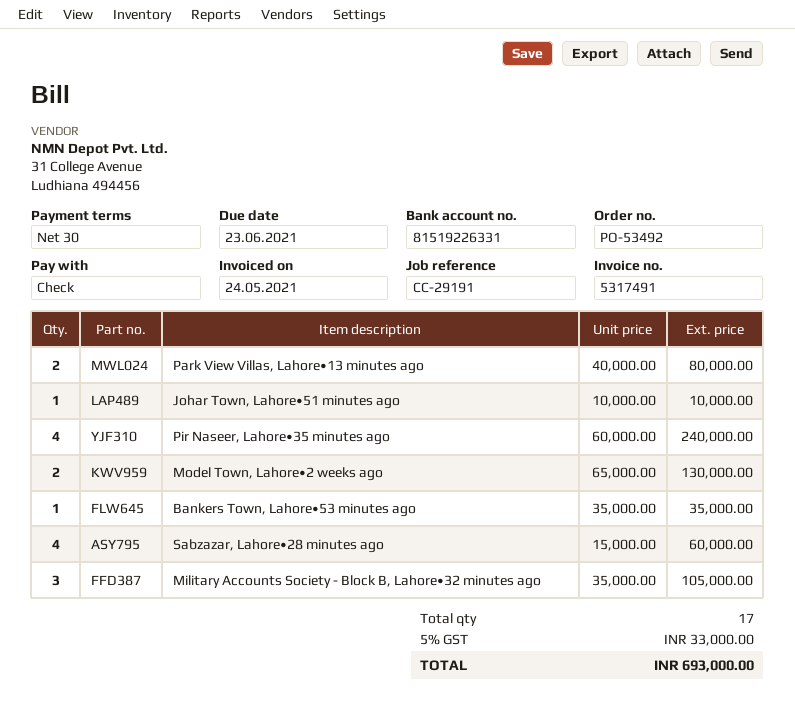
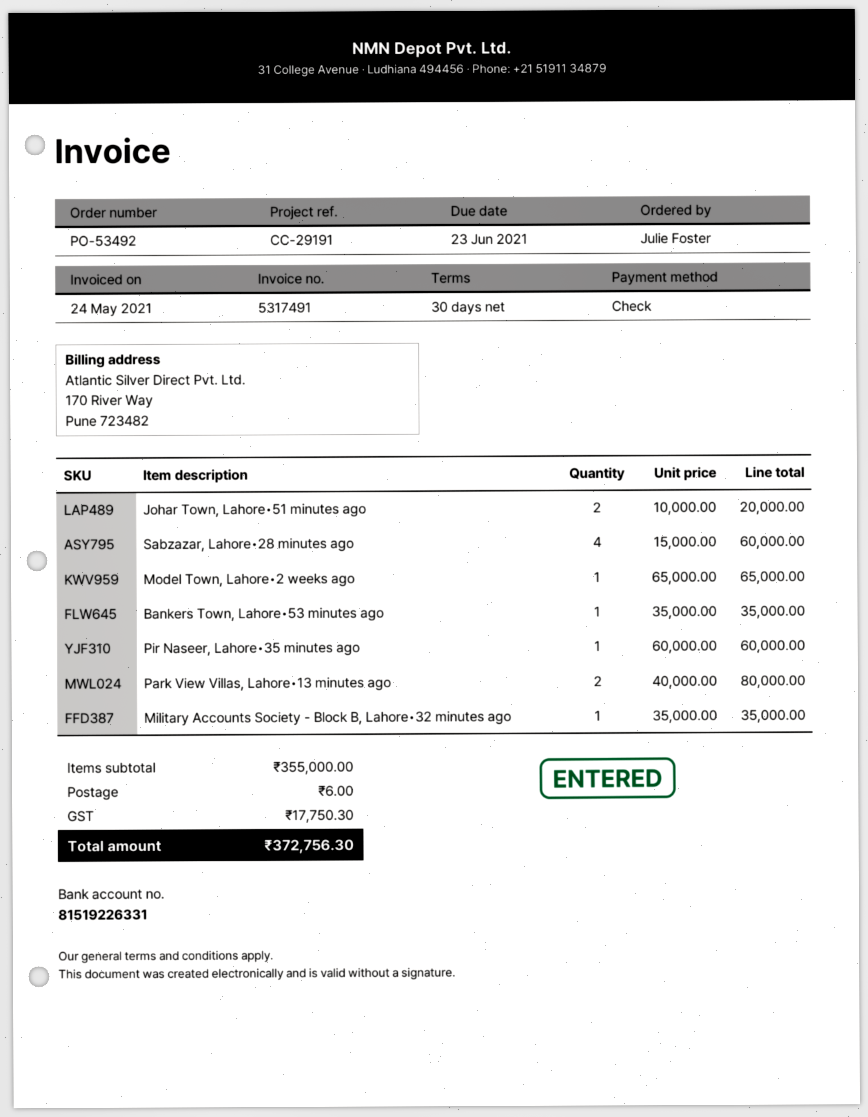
Johar Town, Lahore•51 minutes ago: 1 x 10000.00 = 10000.00 -> 2 x 10000.00 = 20000.00
Pir Naseer, Lahore•35 minutes ago: 4 x 60000.00 = 240000.00 -> 1 x 60000.00 = 60000.00
Model Town, Lahore•2 weeks ago: 2 x 65000.00 = 130000.00 -> 1 x 65000.00 = 65000.00
Military Accounts Society - Block B, Lahore•32 minutes ago: 3 x 35000.00 = 105000.00 -> 1 x 35000.00 = 35000.00
shipping: none -> 6.00
tax: 33000.00 -> 17750.30
total: 693000.00 -> 372756.30

